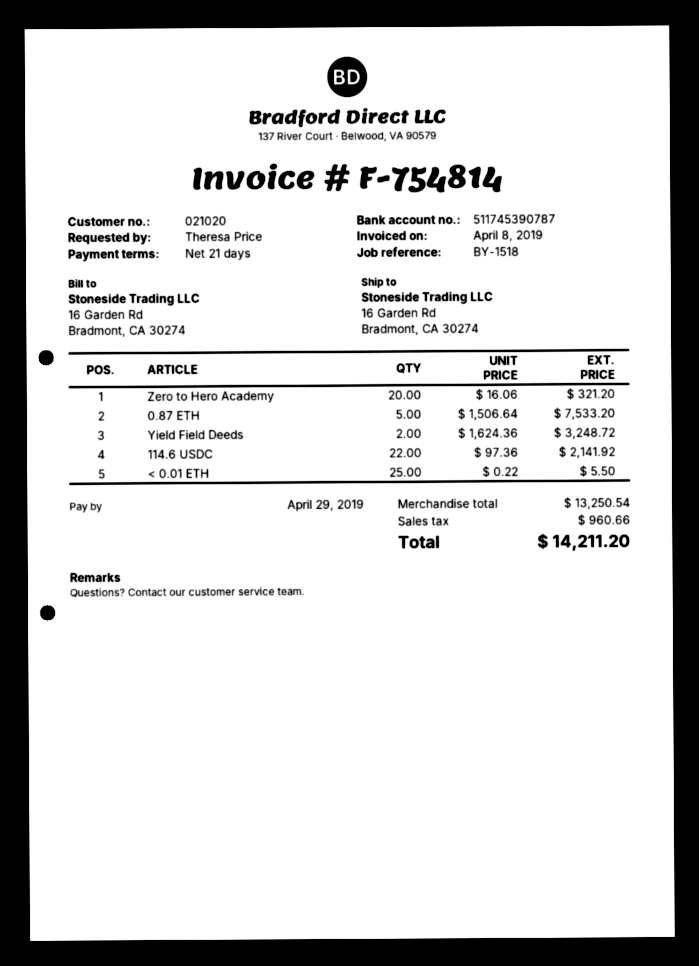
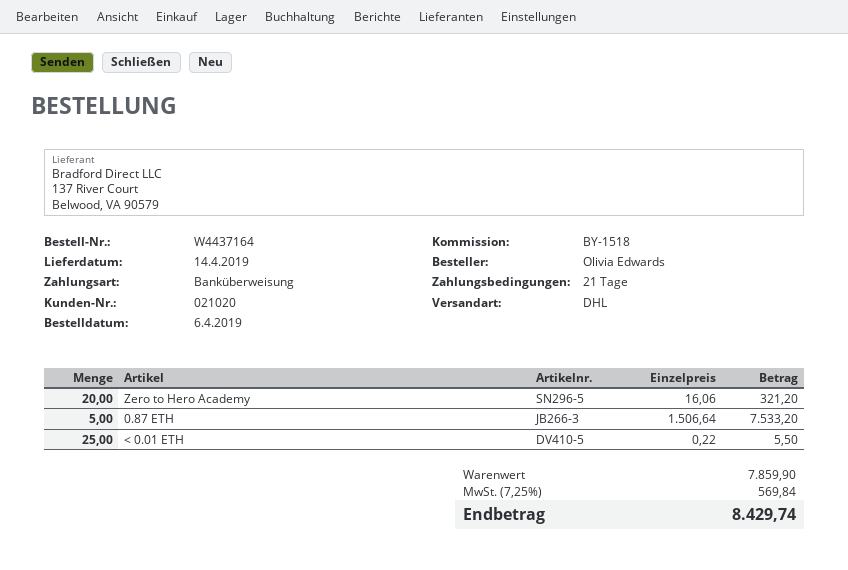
ordered by: Theresa Price -> Olivia Edwards
Yield Field Deeds: 2 x 1624.36 = 3248.72 -> none
114.6 USDC: 22 x 97.36 = 2141.92 -> none
subtotal: 13250.54 -> 7859.90
tax: 960.66 -> 569.84
total: 14211.20 -> 8429.74

